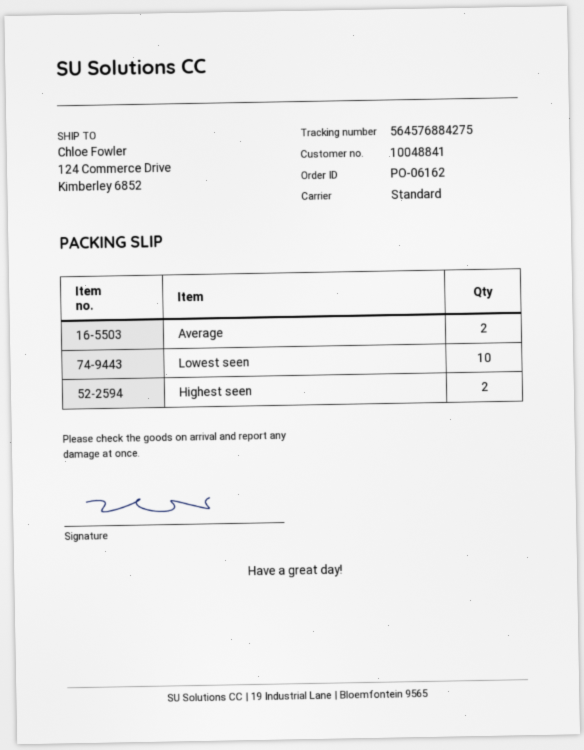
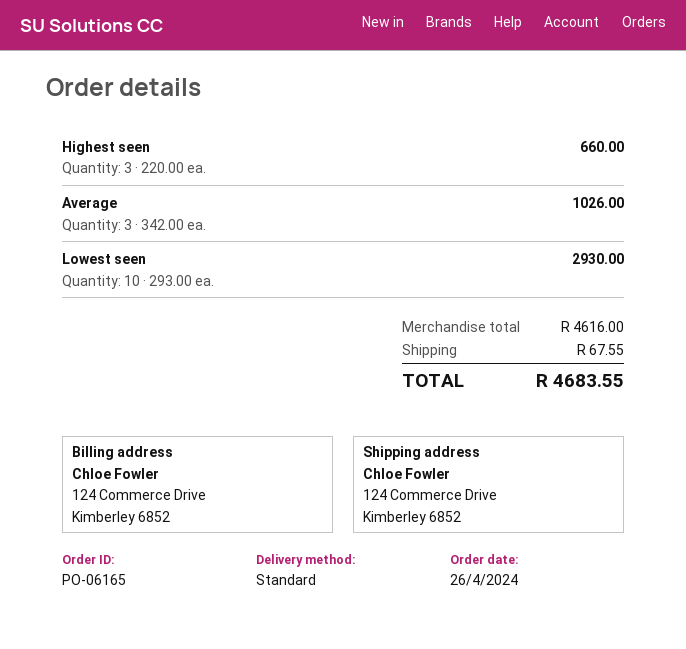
order number: PO-06162 -> PO-06165
Average: 2 -> 3
Highest seen: 2 -> 3

